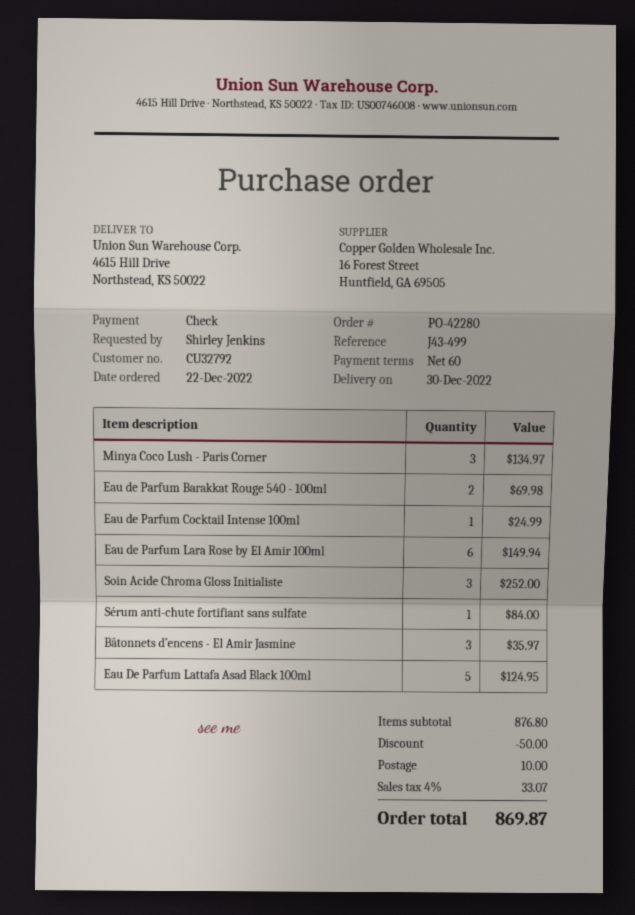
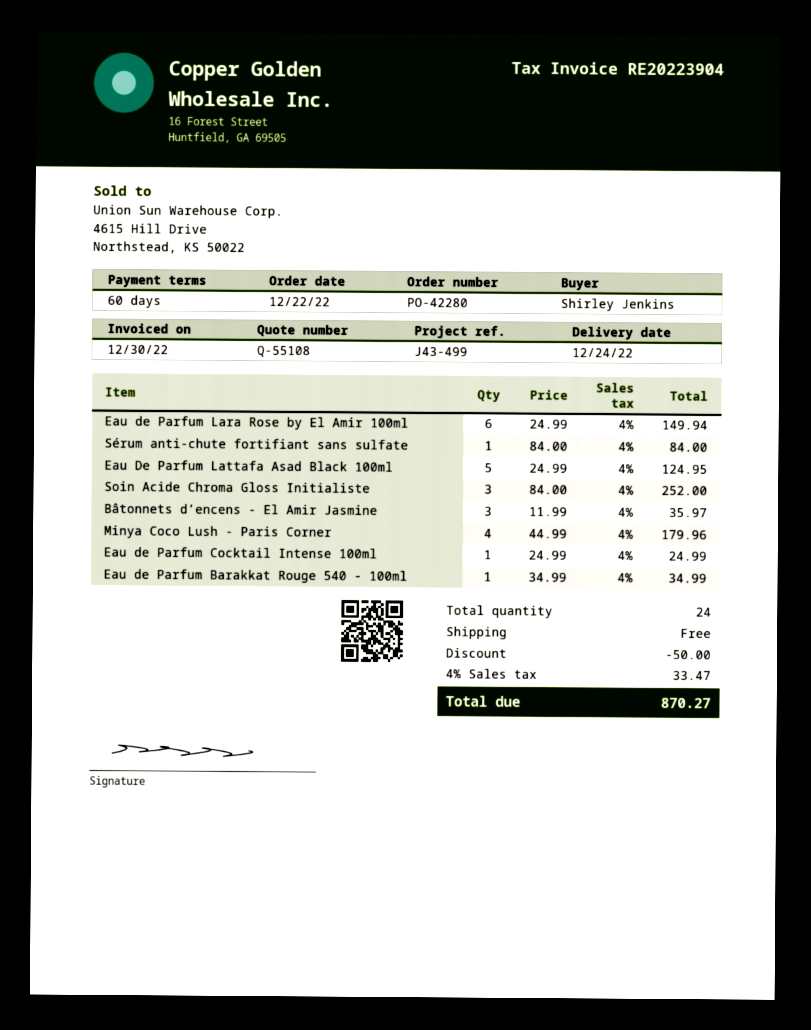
delivery date: 2022-12-30 -> 2022-12-24
Minya Coco Lush - Paris Corner: 3 for 134.97 -> 4 for 179.96
Eau de Parfum Barakkat Rouge 540 - 100ml: 2 for 69.98 -> 1 for 34.99
shipping: 10.00 -> 0.00
tax: 4% = 33.07 -> 4% = 33.47
total: 869.87 -> 870.27

